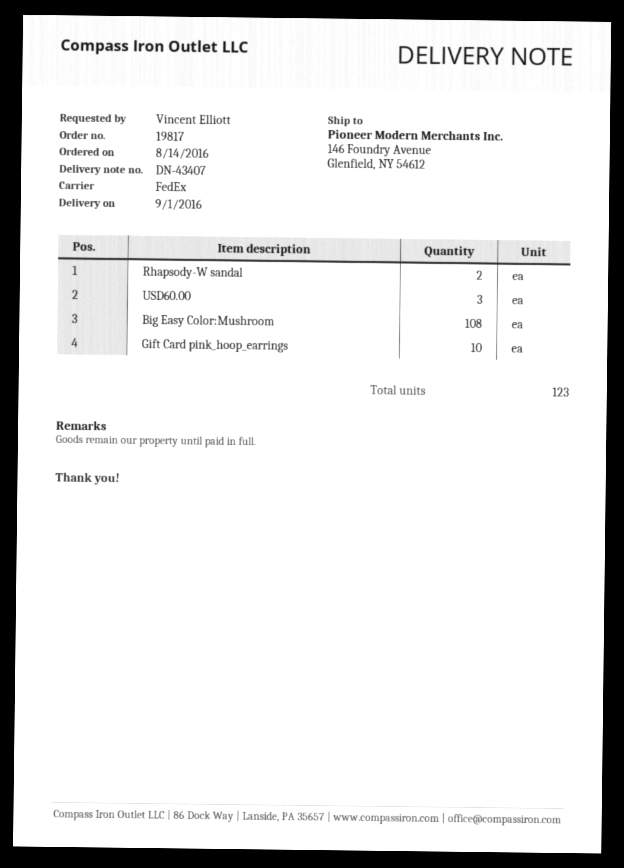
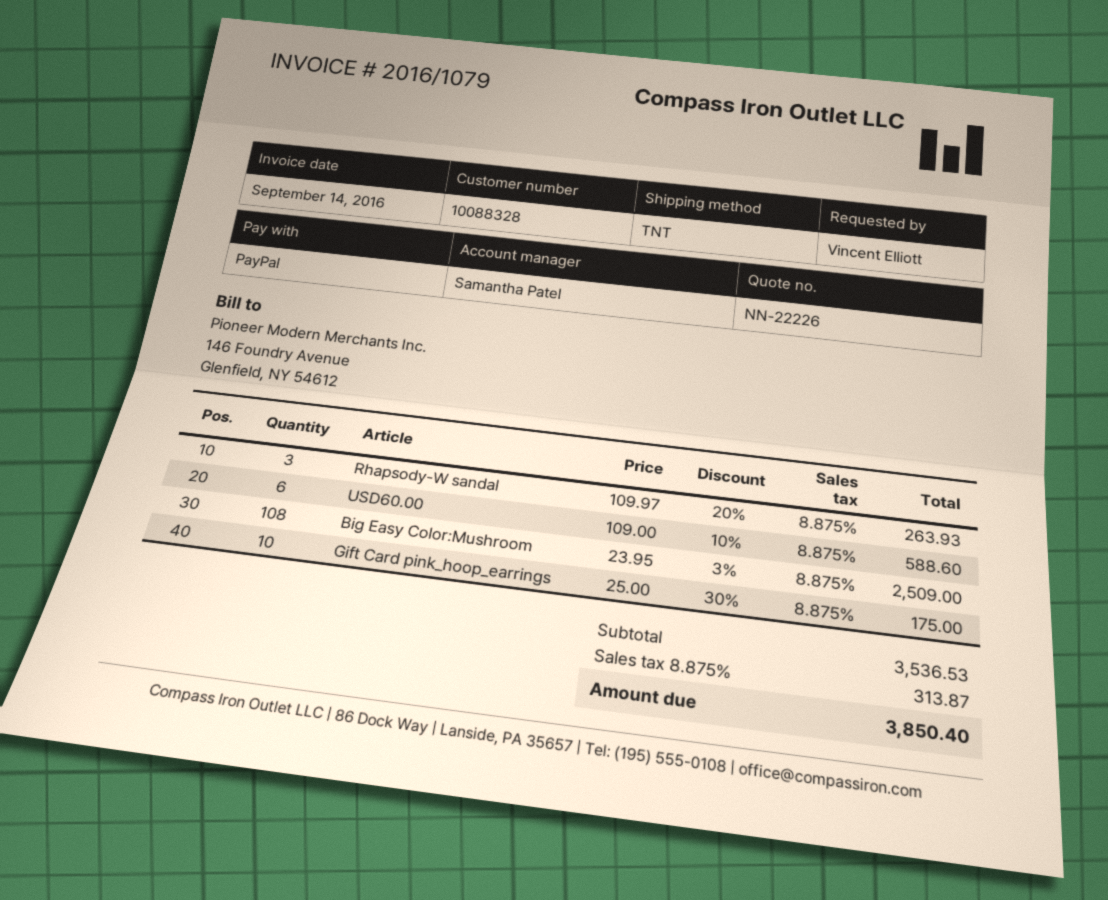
shipping method: FedEx -> TNT
Rhapsody-W sandal: 2 -> 3
USD60.00: 3 -> 6

